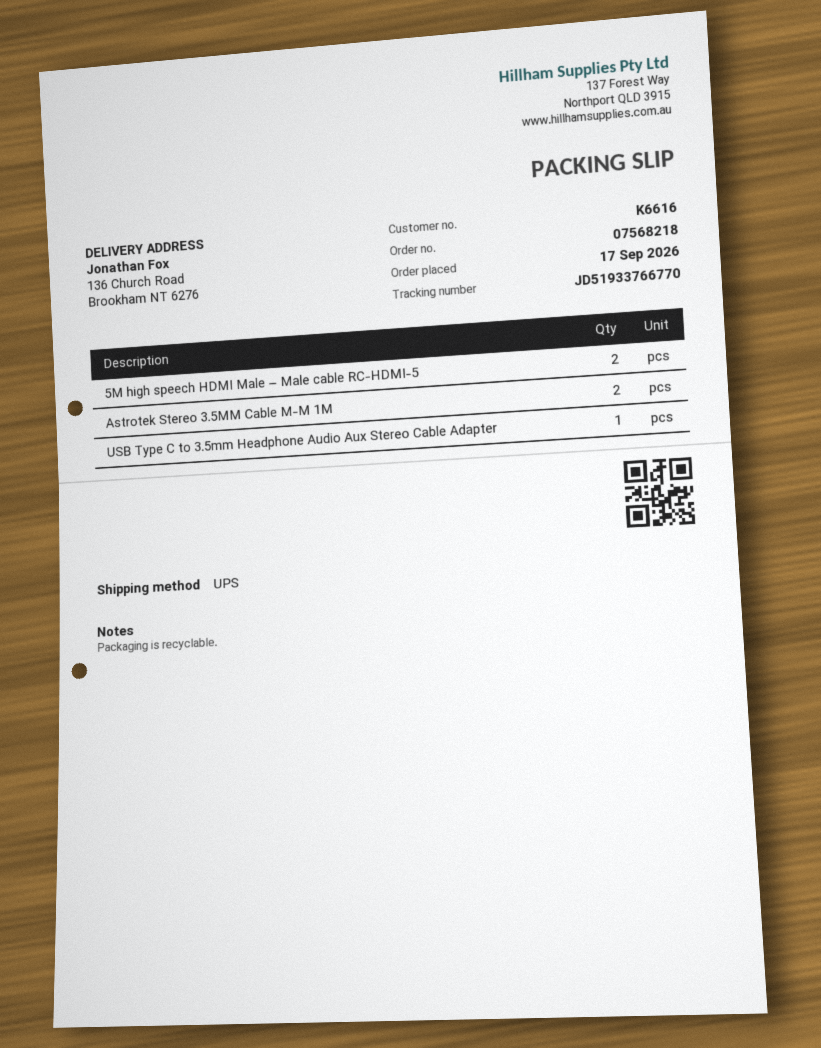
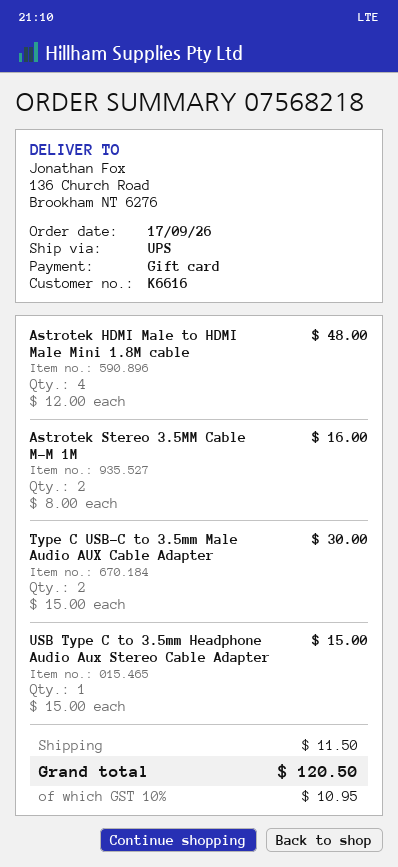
5M high speech HDMI Male – Male cable RC-HDMI-5: 2 -> none
Astrotek HDMI Male to HDMI Male Mini 1.8M cable: none -> 4
Type C USB-C to 3.5mm Male Audio AUX Cable Adapter: none -> 2

